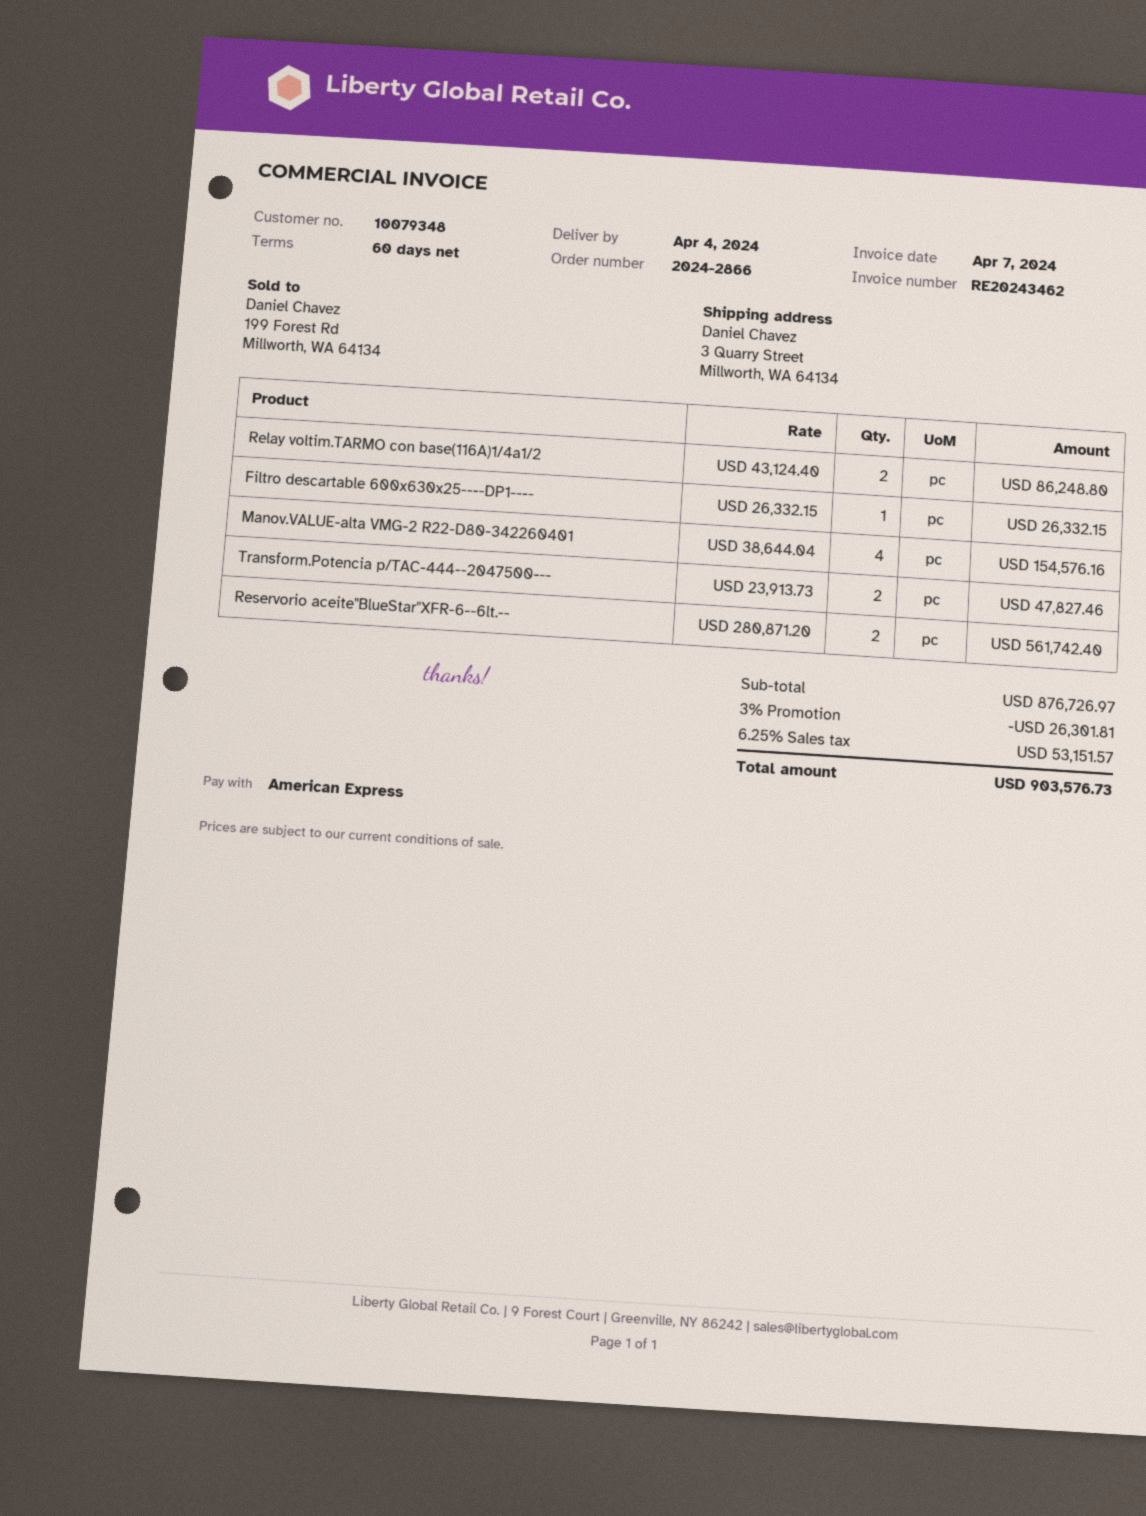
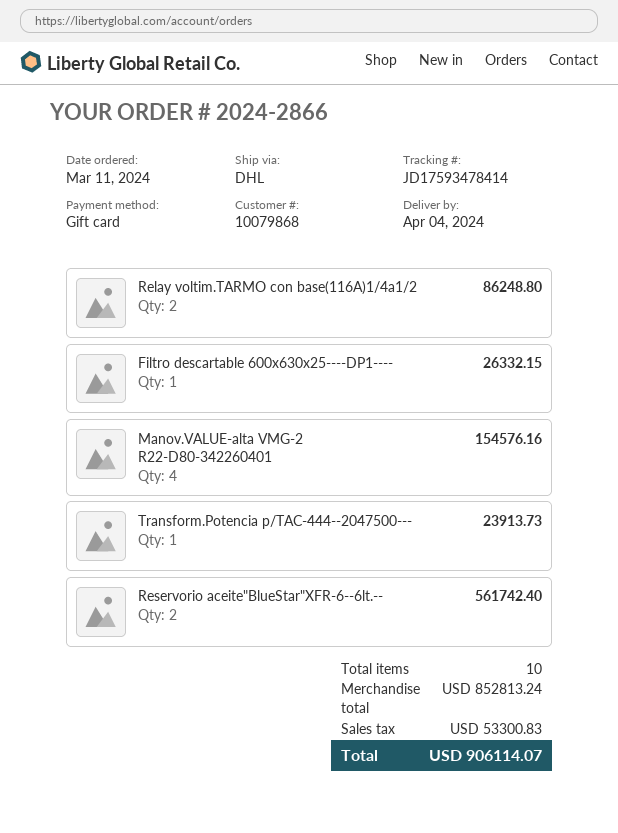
customer number: 10079348 -> 10079868
payment method: American Express -> gift card
Transform.Potencia p/TAC-444--2047500---: 2 for 47827.46 -> 1 for 23913.73
subtotal: 876726.97 -> 852813.24
discount: 3% = 26301.81 -> none
tax: 53151.57 -> 53300.83
total: 903576.73 -> 906114.07

